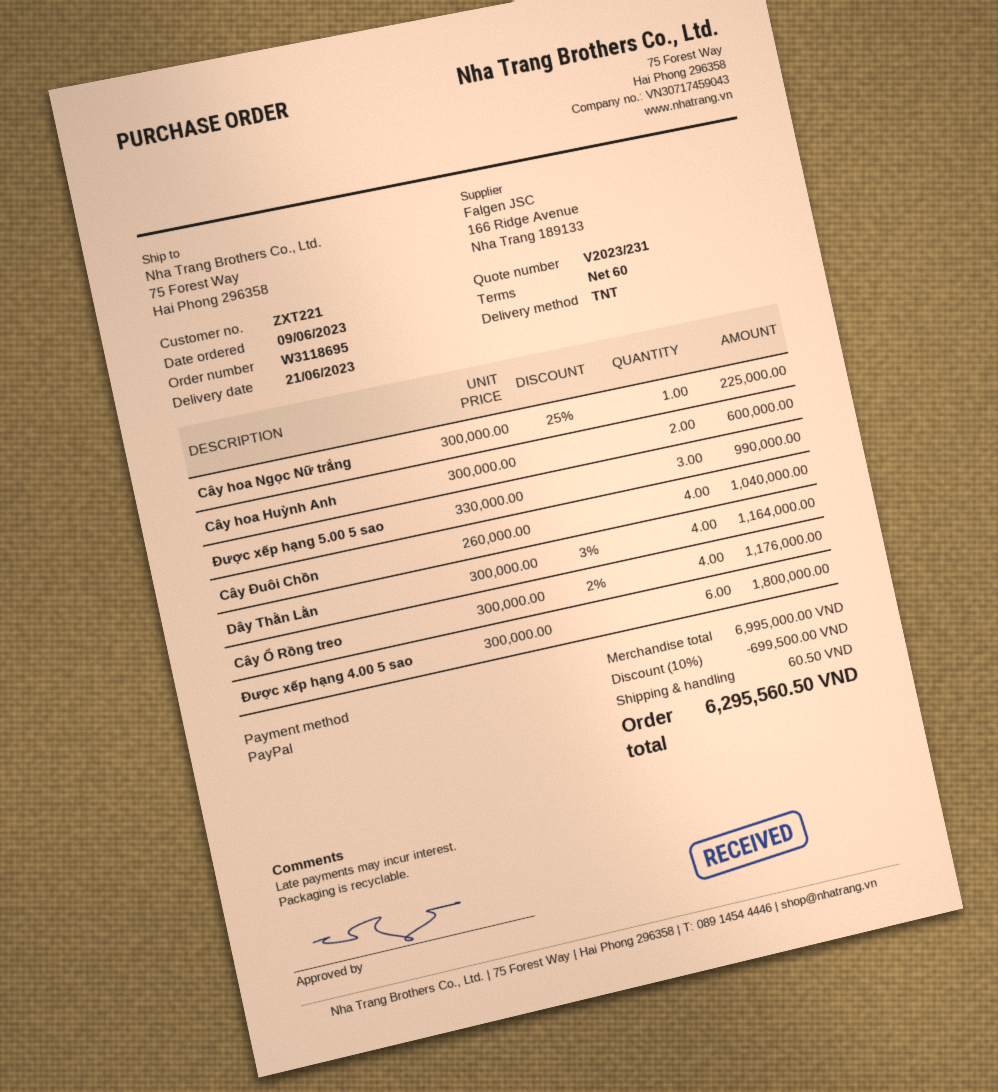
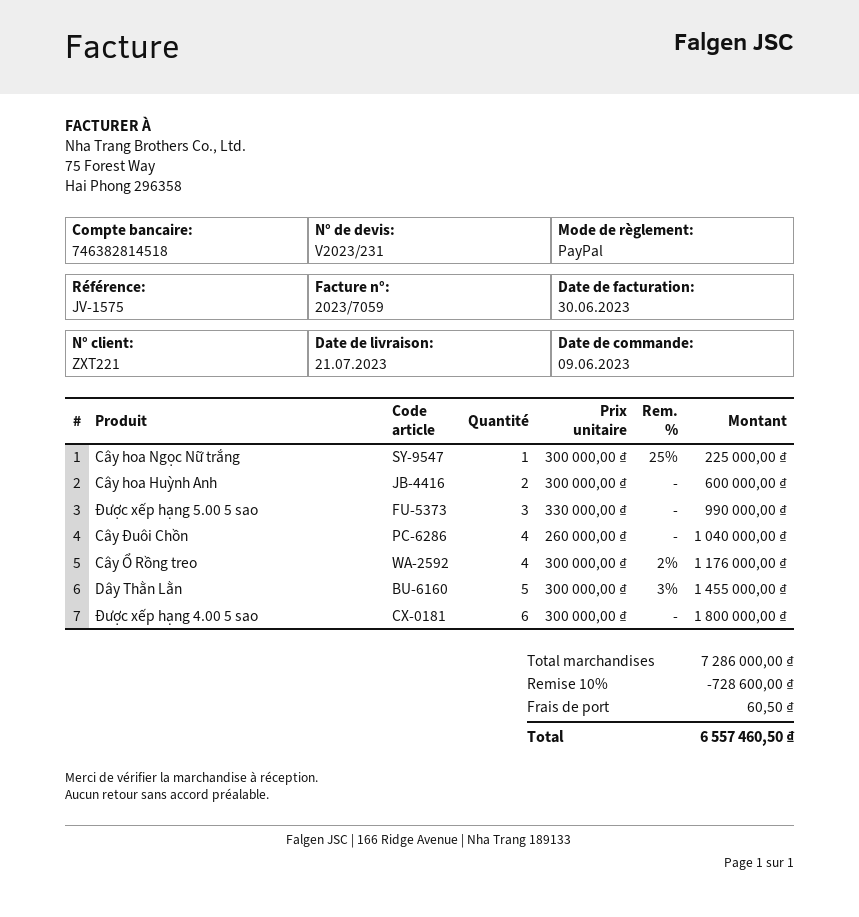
delivery date: 2023-06-21 -> 2023-07-21
Dây Thằn Lằn: 4 x 300000.00 - 3% = 1164000.00 -> 5 x 300000.00 - 3% = 1455000.00
subtotal: 6995000.00 -> 7286000.00
discount: 10% = 699500.00 -> 10% = 728600.00
total: 6295560.50 -> 6557460.50

